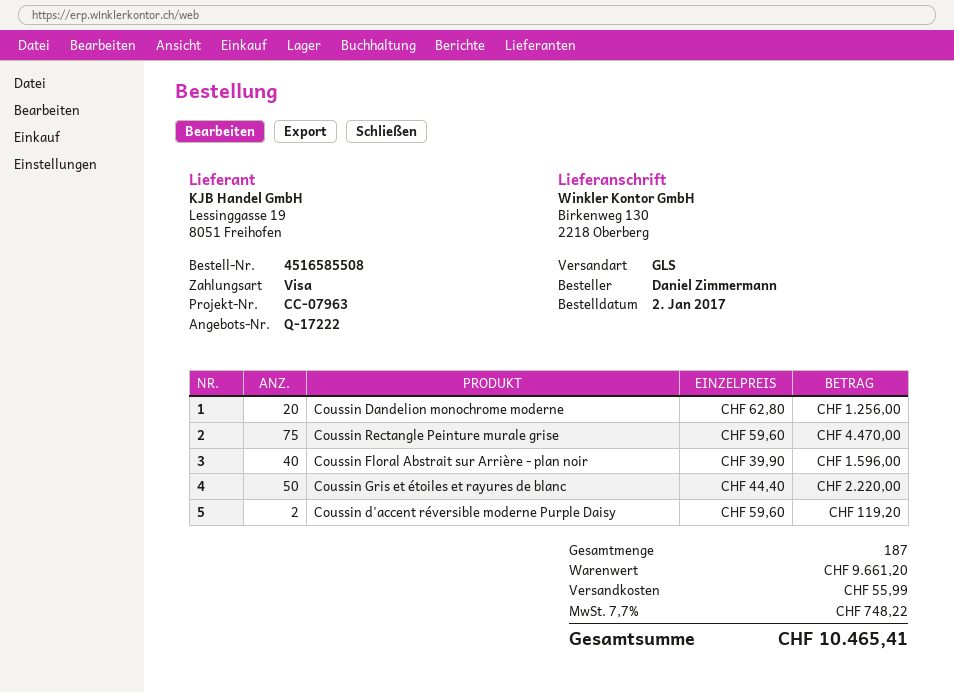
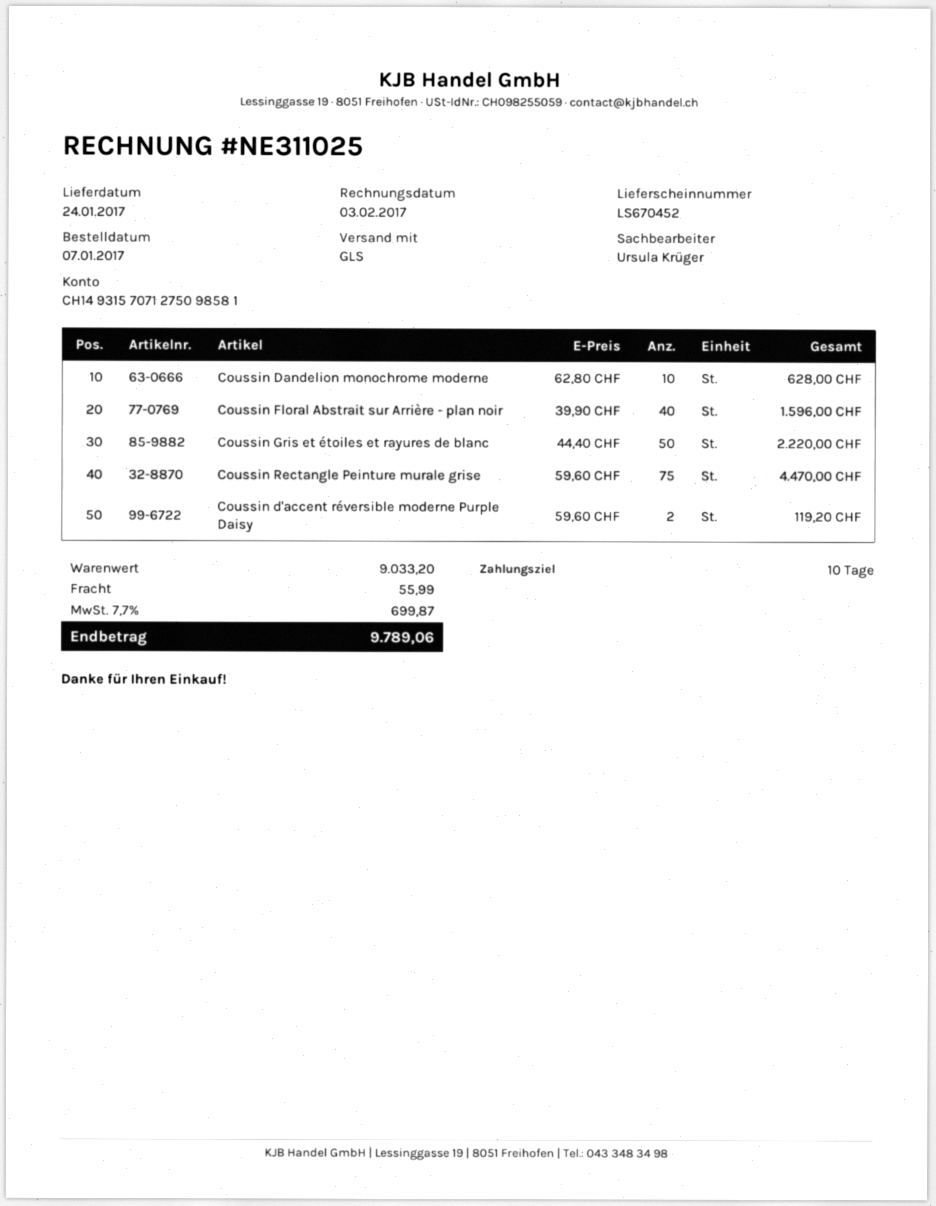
order date: 2017-01-02 -> 2017-01-07
Coussin Dandelion monochrome moderne: 20 x 62.80 = 1256.00 -> 10 x 62.80 = 628.00
subtotal: 9661.20 -> 9033.20
tax: 7.7% = 748.22 -> 7.7% = 699.87
total: 10465.41 -> 9789.06

